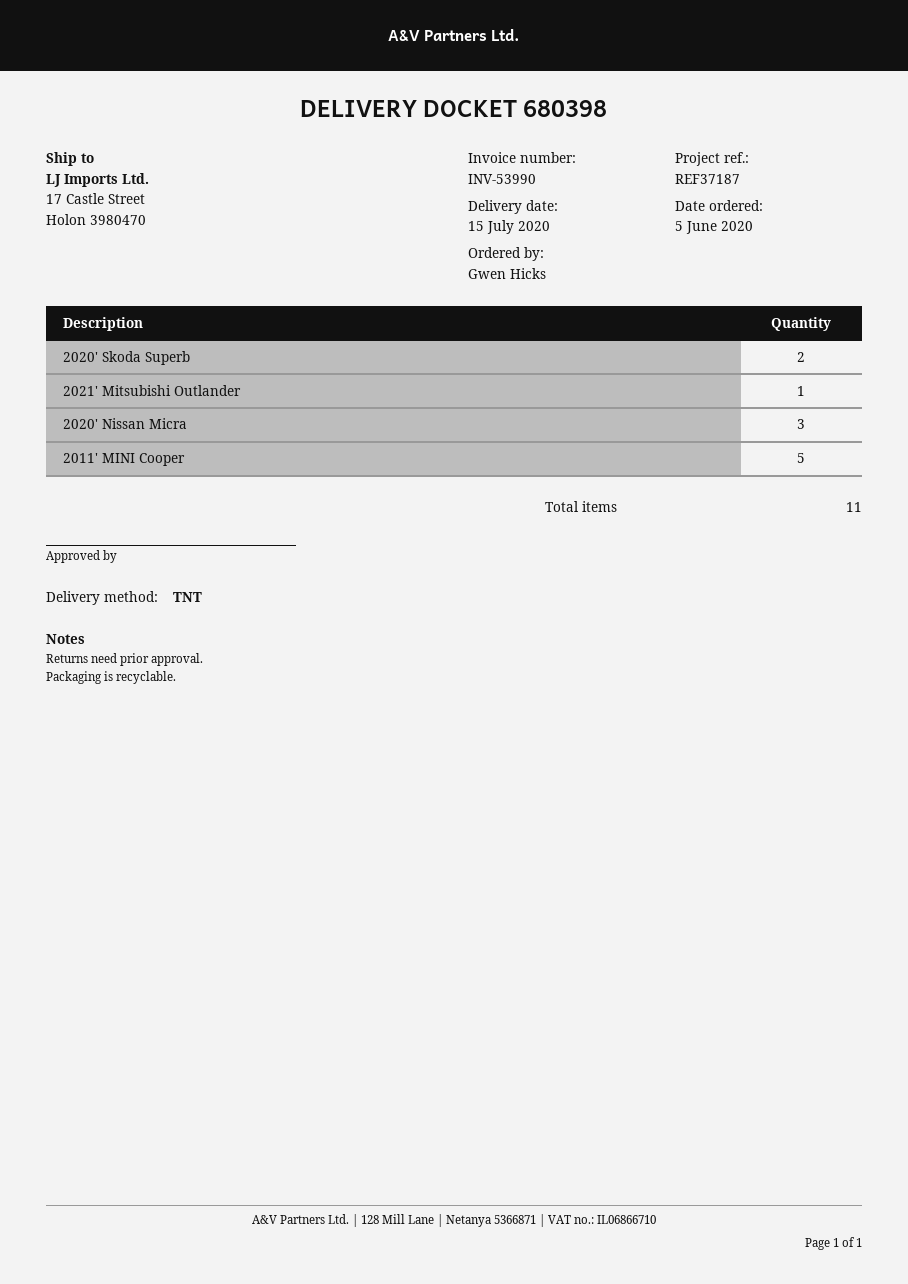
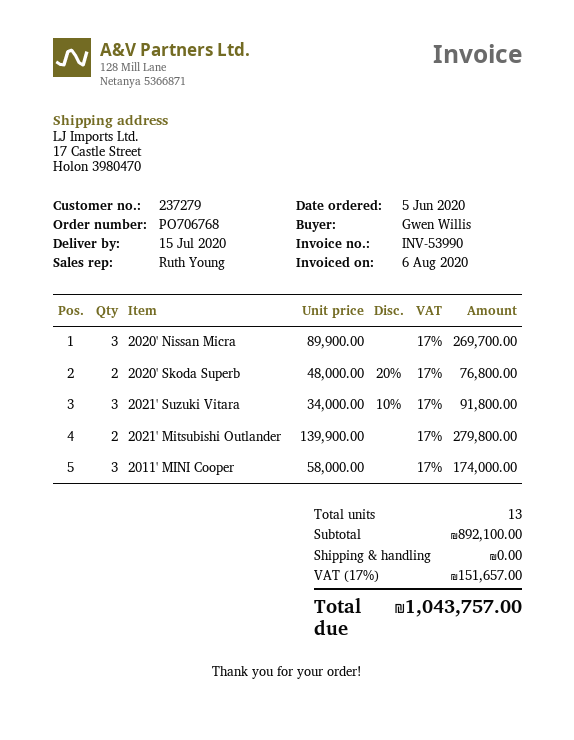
ordered by: Gwen Hicks -> Gwen Willis
2021' Mitsubishi Outlander: 1 -> 2
2011' MINI Cooper: 5 -> 3
2021' Suzuki Vitara: none -> 3
total quantity: 11 -> 13

